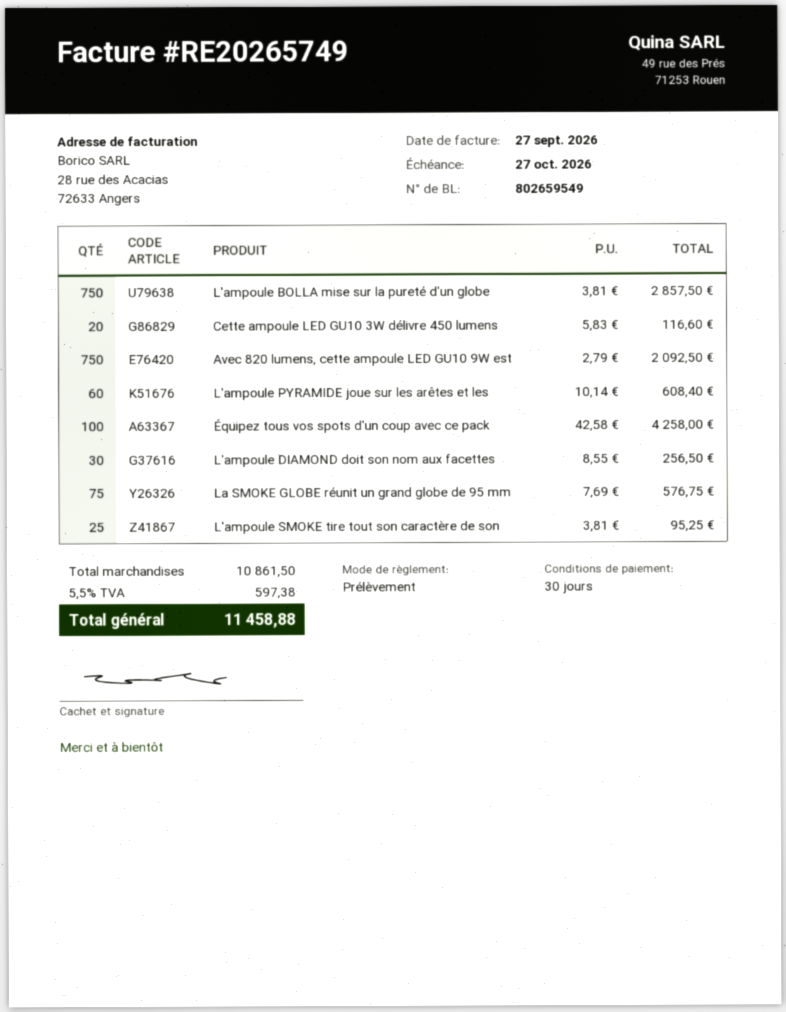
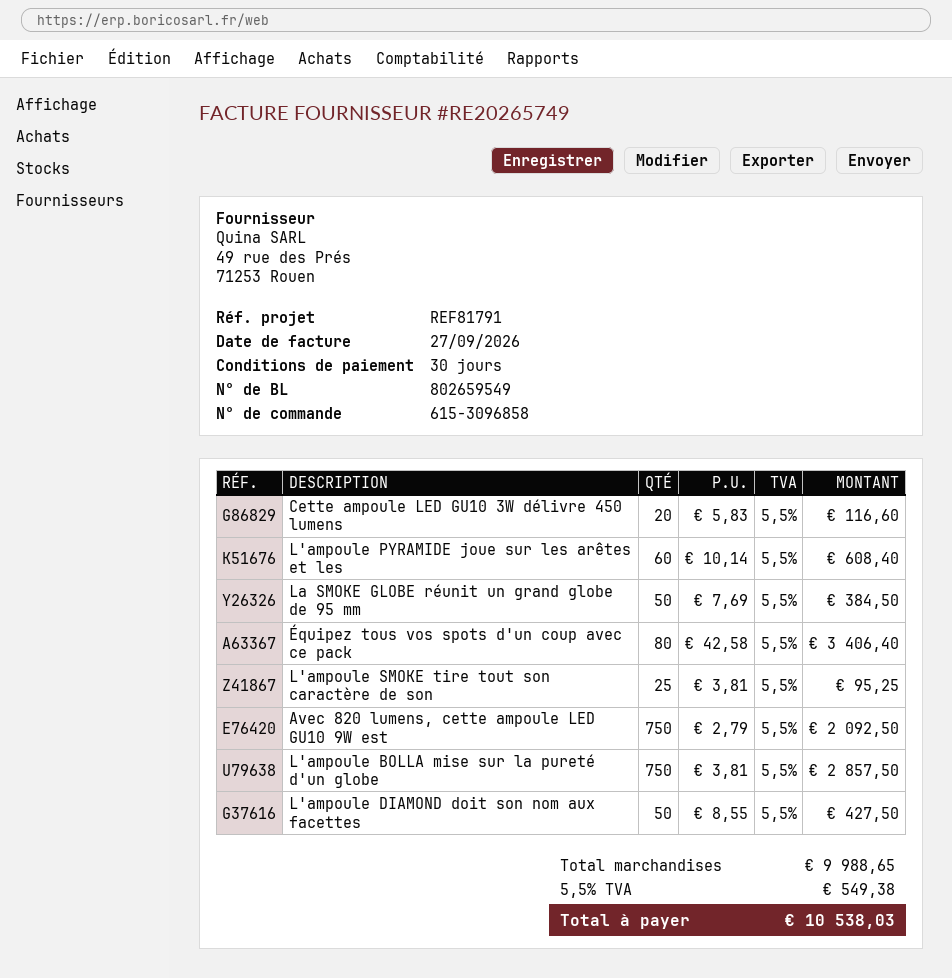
Équipez tous vos spots d'un coup avec ce pack: 100 x 42.58 = 4258.00 -> 80 x 42.58 = 3406.40
L'ampoule DIAMOND doit son nom aux facettes: 30 x 8.55 = 256.50 -> 50 x 8.55 = 427.50
La SMOKE GLOBE réunit un grand globe de 95 mm: 75 x 7.69 = 576.75 -> 50 x 7.69 = 384.50
subtotal: 10861.50 -> 9988.65
tax: 5.5% = 597.38 -> 5.5% = 549.38
total: 11458.88 -> 10538.03

